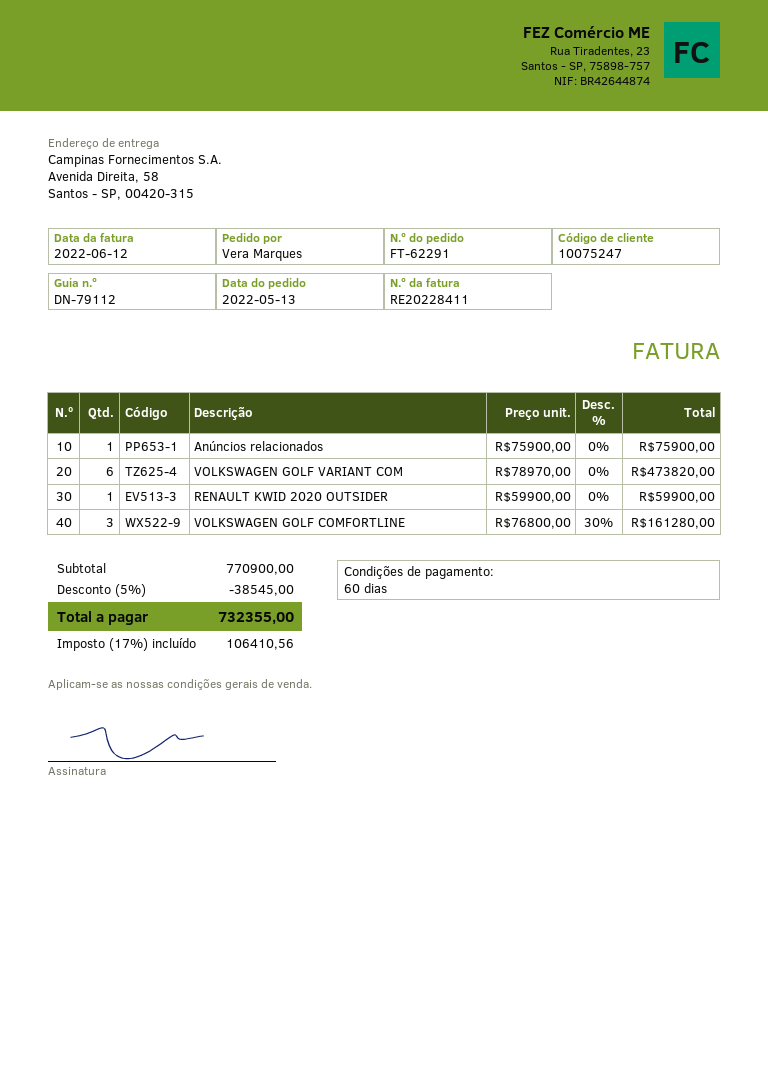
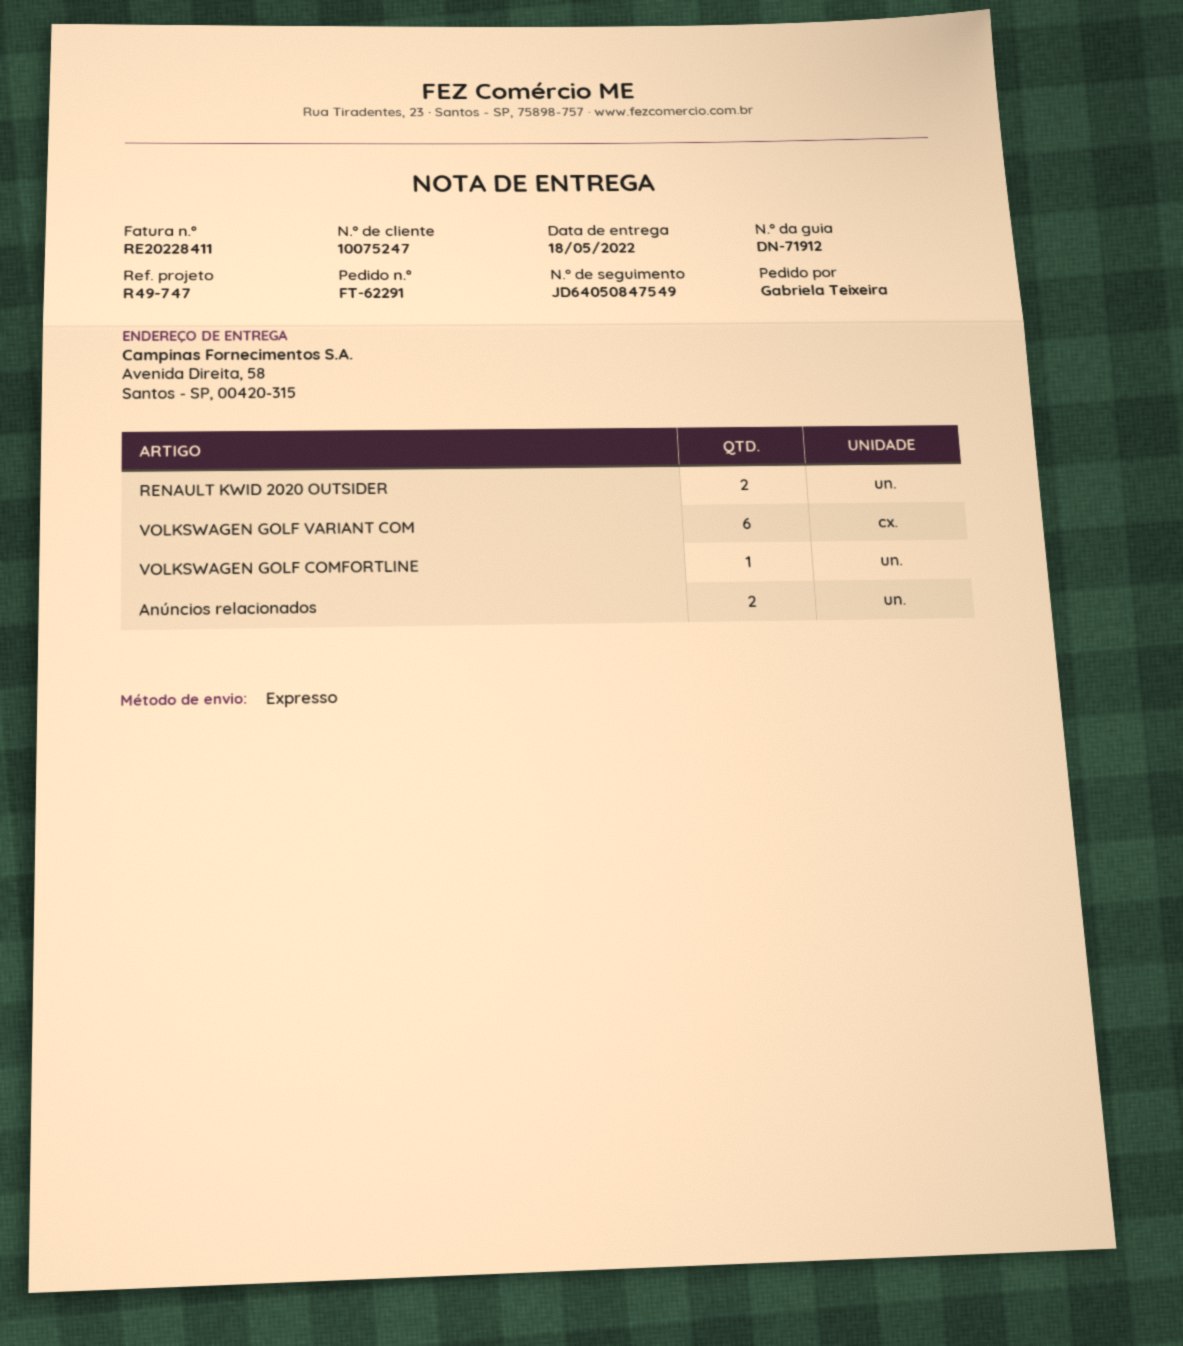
delivery note number: DN-79112 -> DN-71912
ordered by: Vera Marques -> Gabriela Teixeira
Anúncios relacionados: 1 -> 2
RENAULT KWID 2020 OUTSIDER: 1 -> 2
VOLKSWAGEN GOLF COMFORTLINE: 3 -> 1

